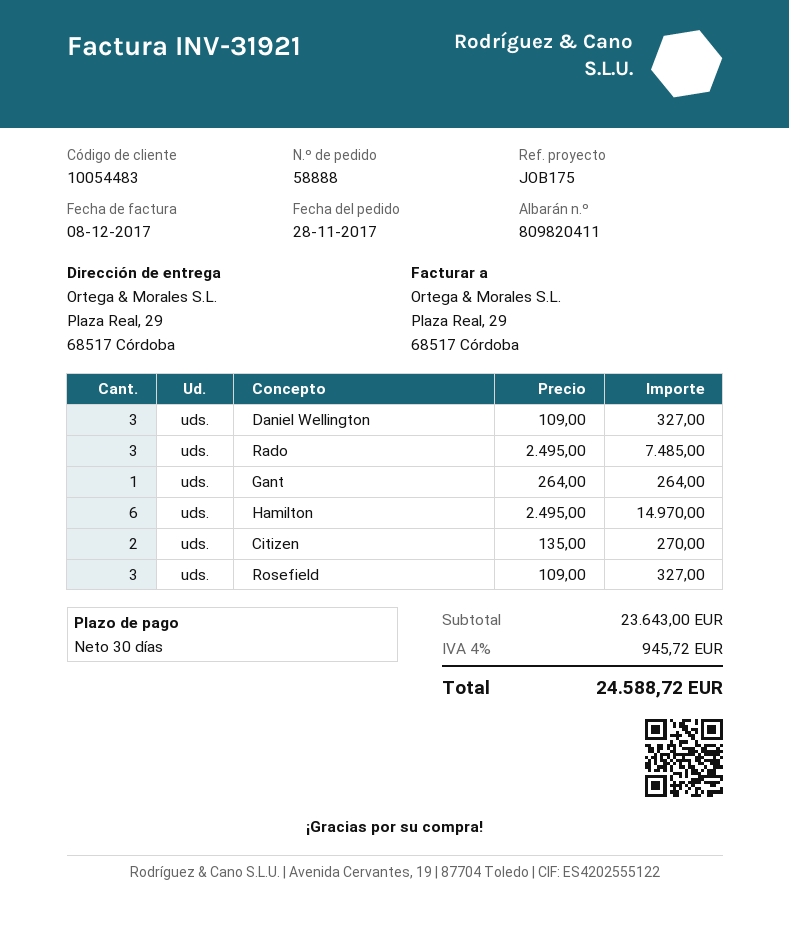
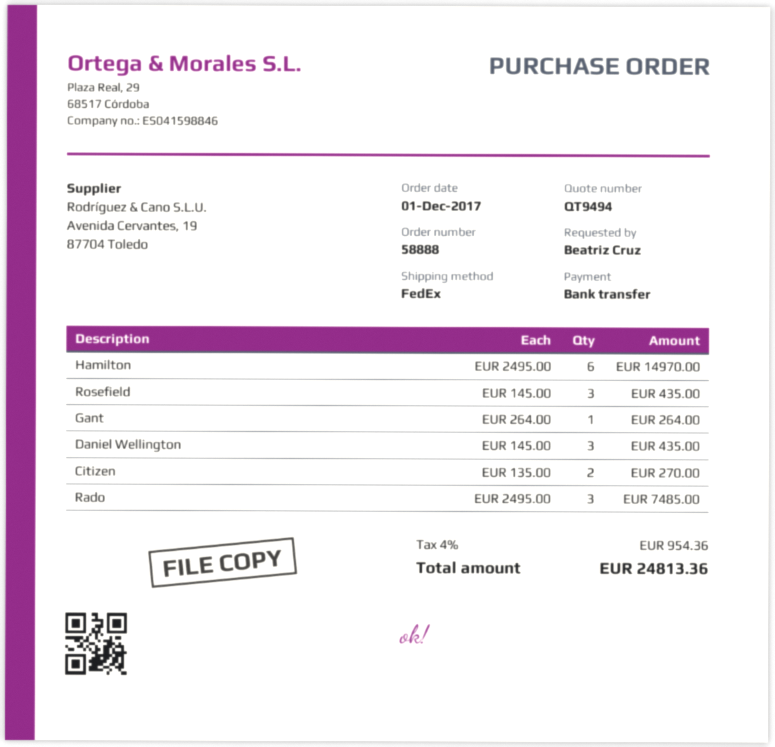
order date: 2017-11-28 -> 2017-12-01
Daniel Wellington: 3 x 109.00 = 327.00 -> 3 x 145.00 = 435.00
Rosefield: 3 x 109.00 = 327.00 -> 3 x 145.00 = 435.00
tax: 4% = 945.72 -> 4% = 954.36
total: 24588.72 -> 24813.36

